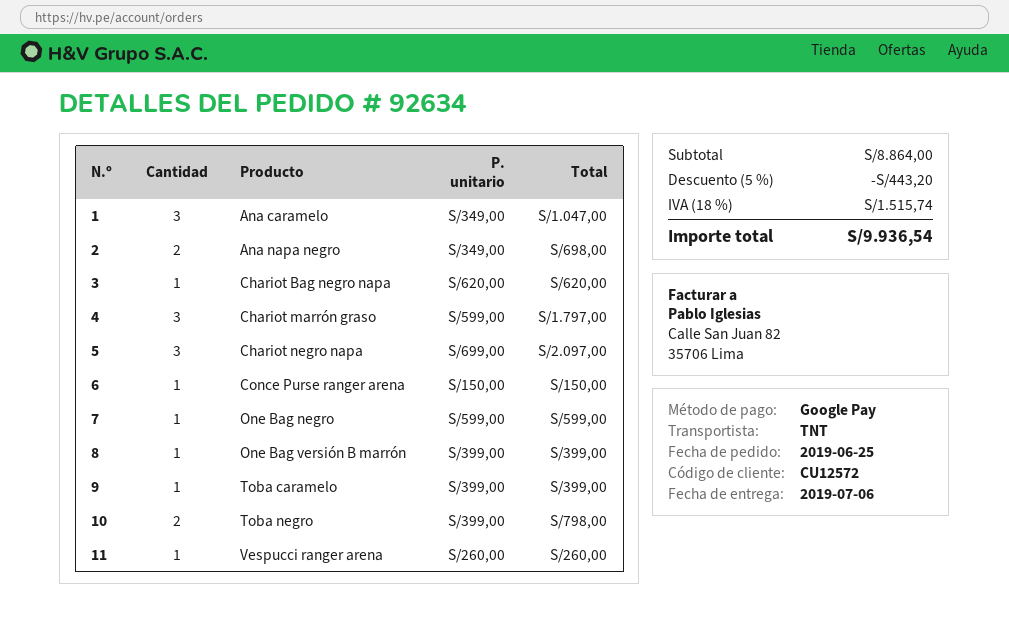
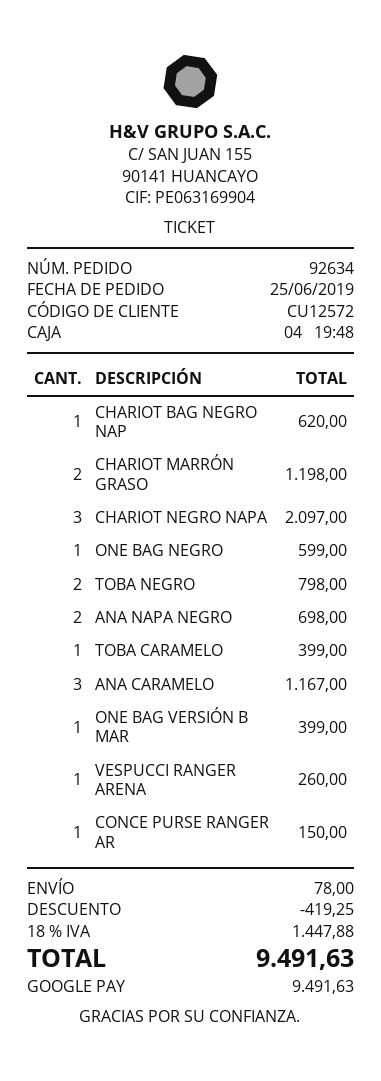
Ana caramelo: 3 for 1047.00 -> 3 for 1167.00
Chariot marrón graso: 3 for 1797.00 -> 2 for 1198.00
discount: 443.20 -> 419.25
shipping: none -> 78.00
tax: 18% = 1515.74 -> 18% = 1447.88
total: 9936.54 -> 9491.63

